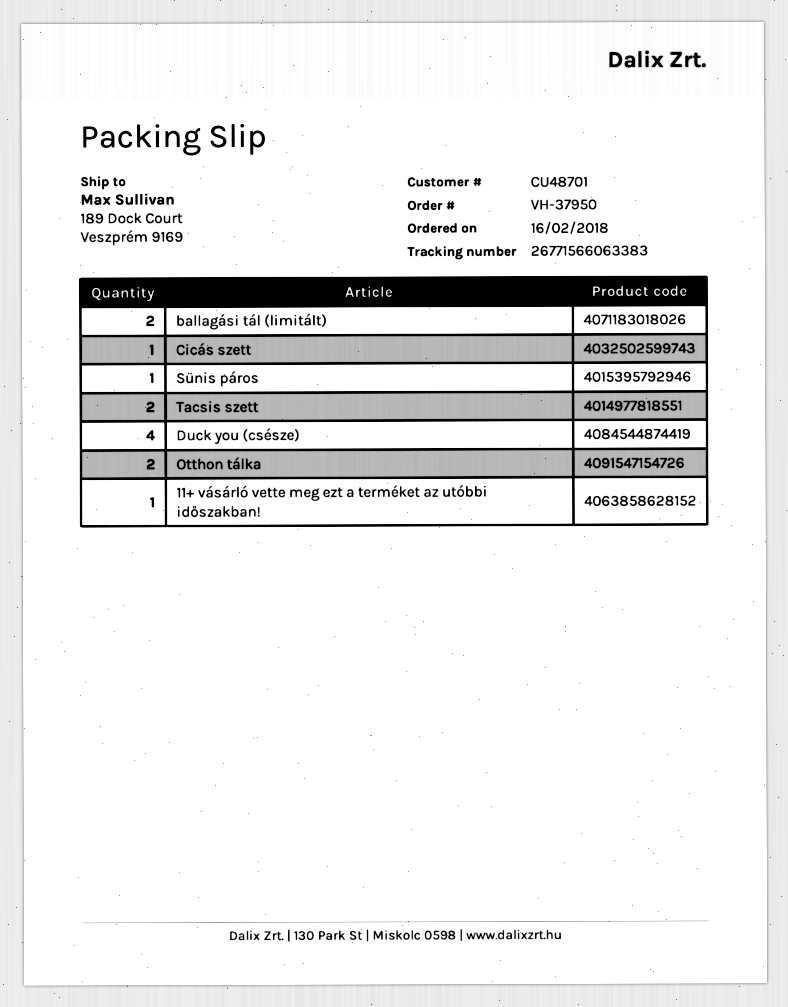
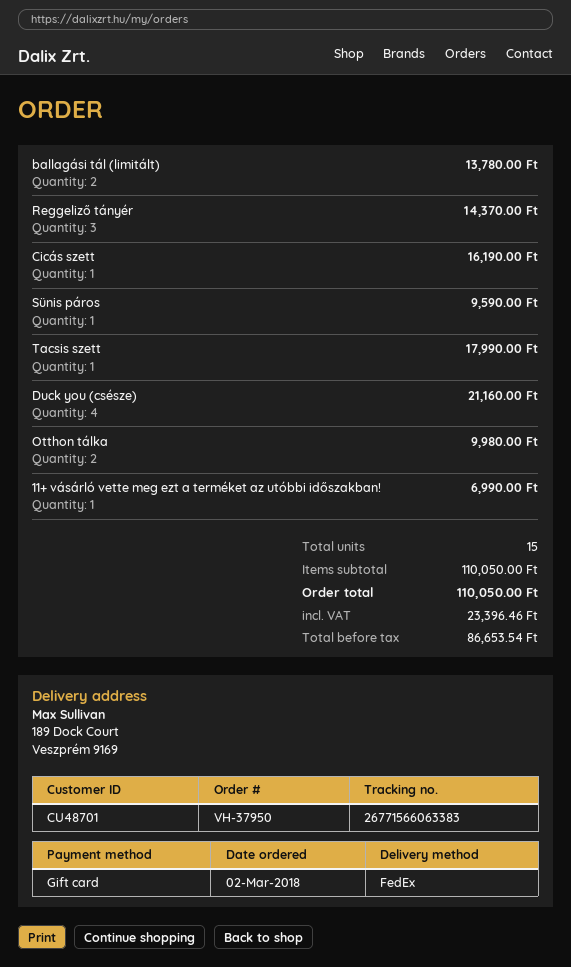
order date: 2018-02-16 -> 2018-03-02
Tacsis szett: 2 -> 1
Reggeliző tányér: none -> 3

